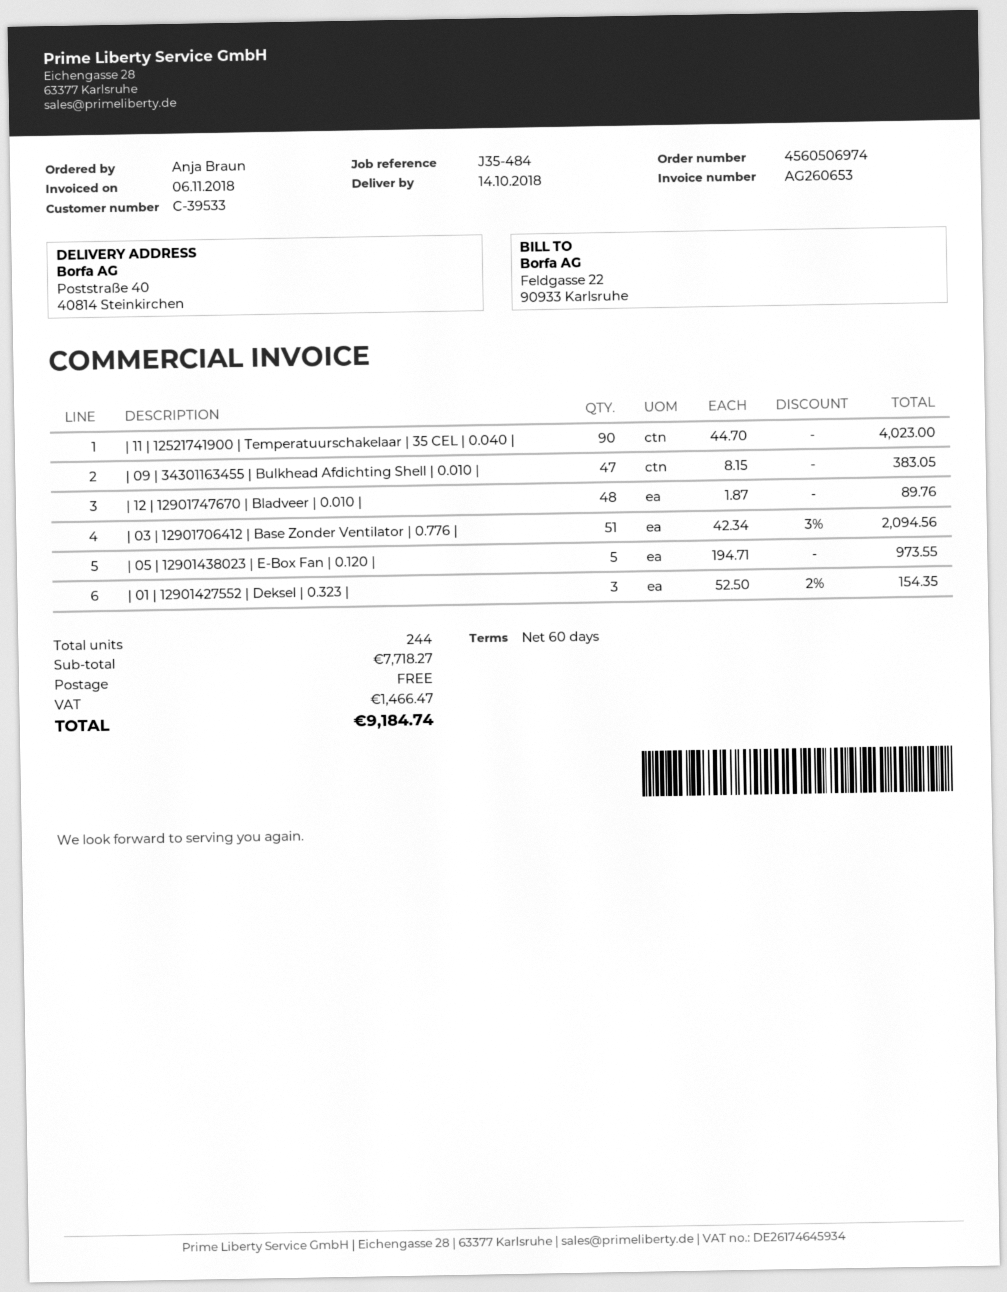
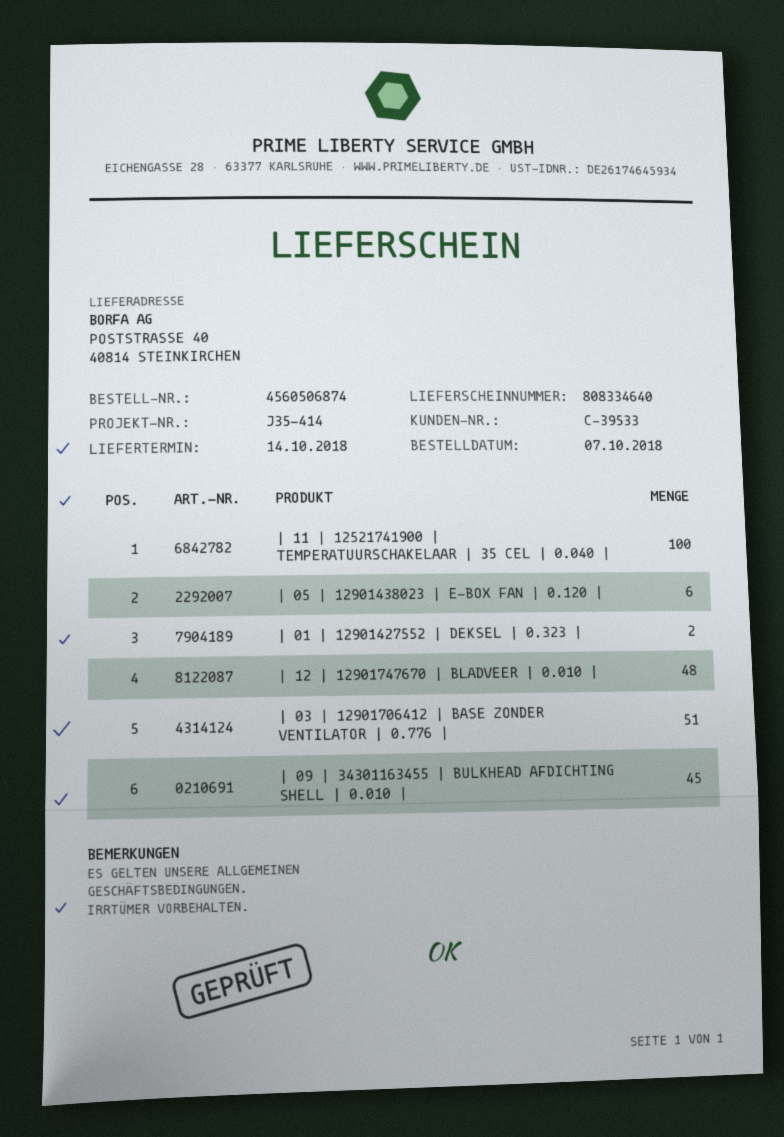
order number: 4560506974 -> 4560506874
reference: J35-484 -> J35-414
| 11 | 12521741900 | Temperatuurschakelaar | 35 CEL | 0.040 |: 90 -> 100
| 09 | 34301163455 | Bulkhead Afdichting Shell | 0.010 |: 47 -> 45
| 05 | 12901438023 | E-Box Fan | 0.120 |: 5 -> 6
| 01 | 12901427552 | Deksel | 0.323 |: 3 -> 2

